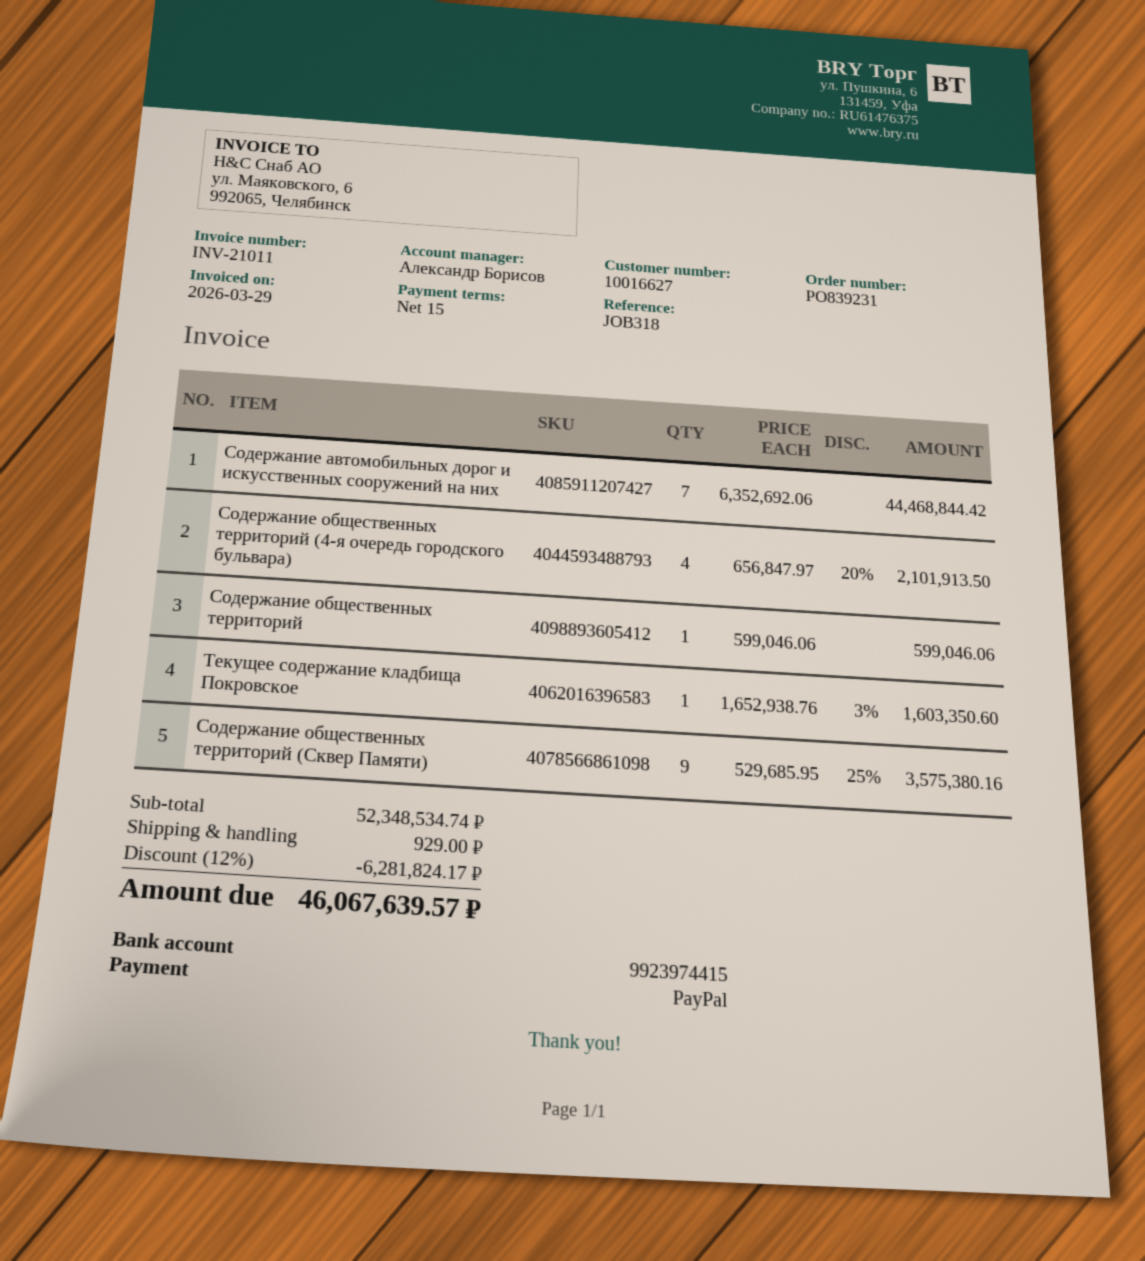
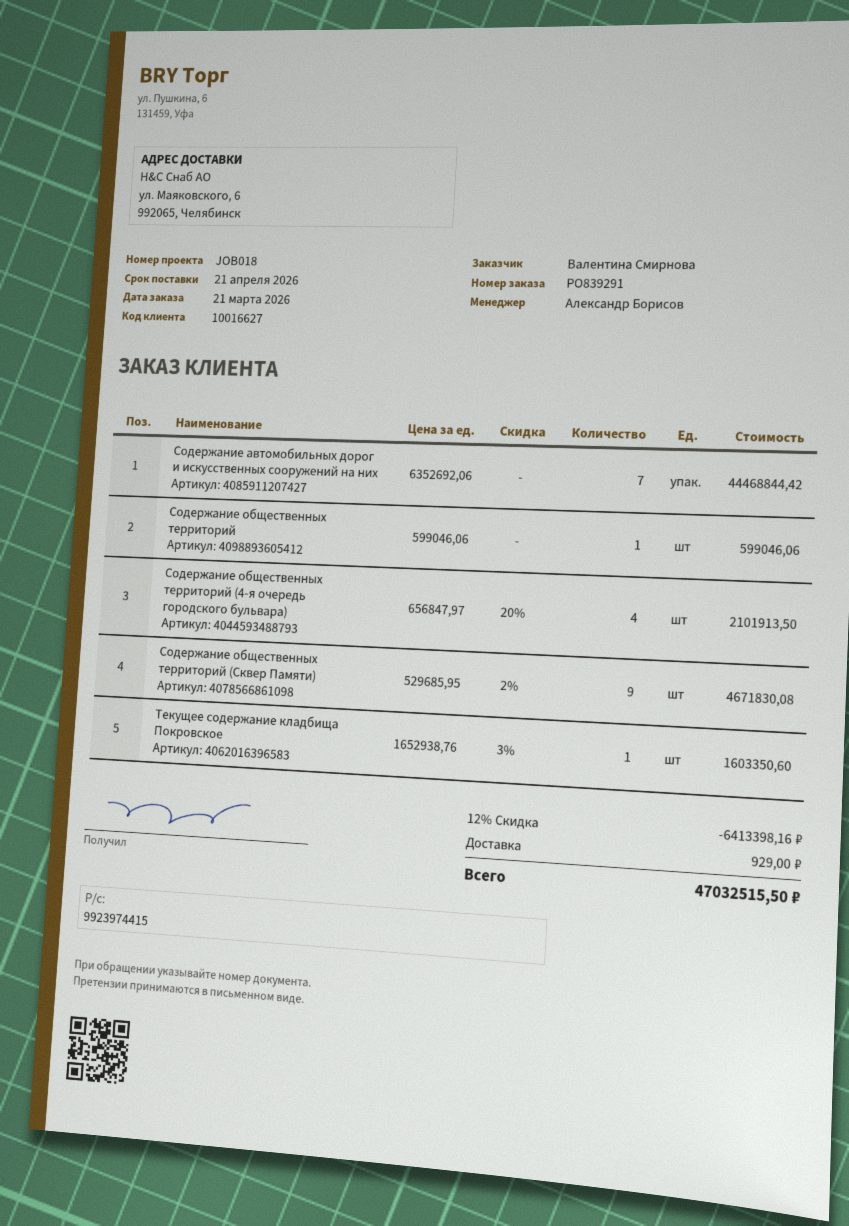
order number: PO839231 -> PO839291
reference: JOB318 -> JOB018
Содержание общественных территорий (Сквер Памяти): 9 x 529685.95 - 25% = 3575380.16 -> 9 x 529685.95 - 2% = 4671830.08
discount: 12% = 6281824.17 -> 12% = 6413398.16
total: 46067639.57 -> 47032515.50

